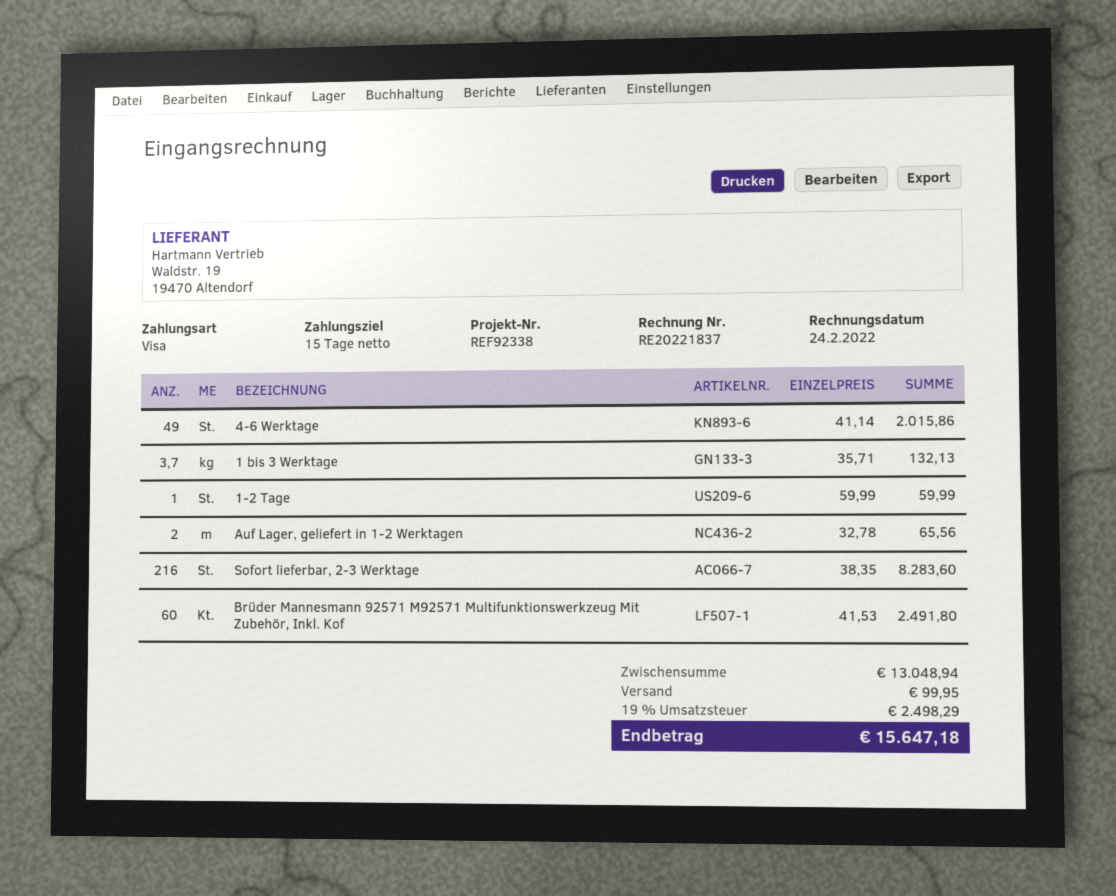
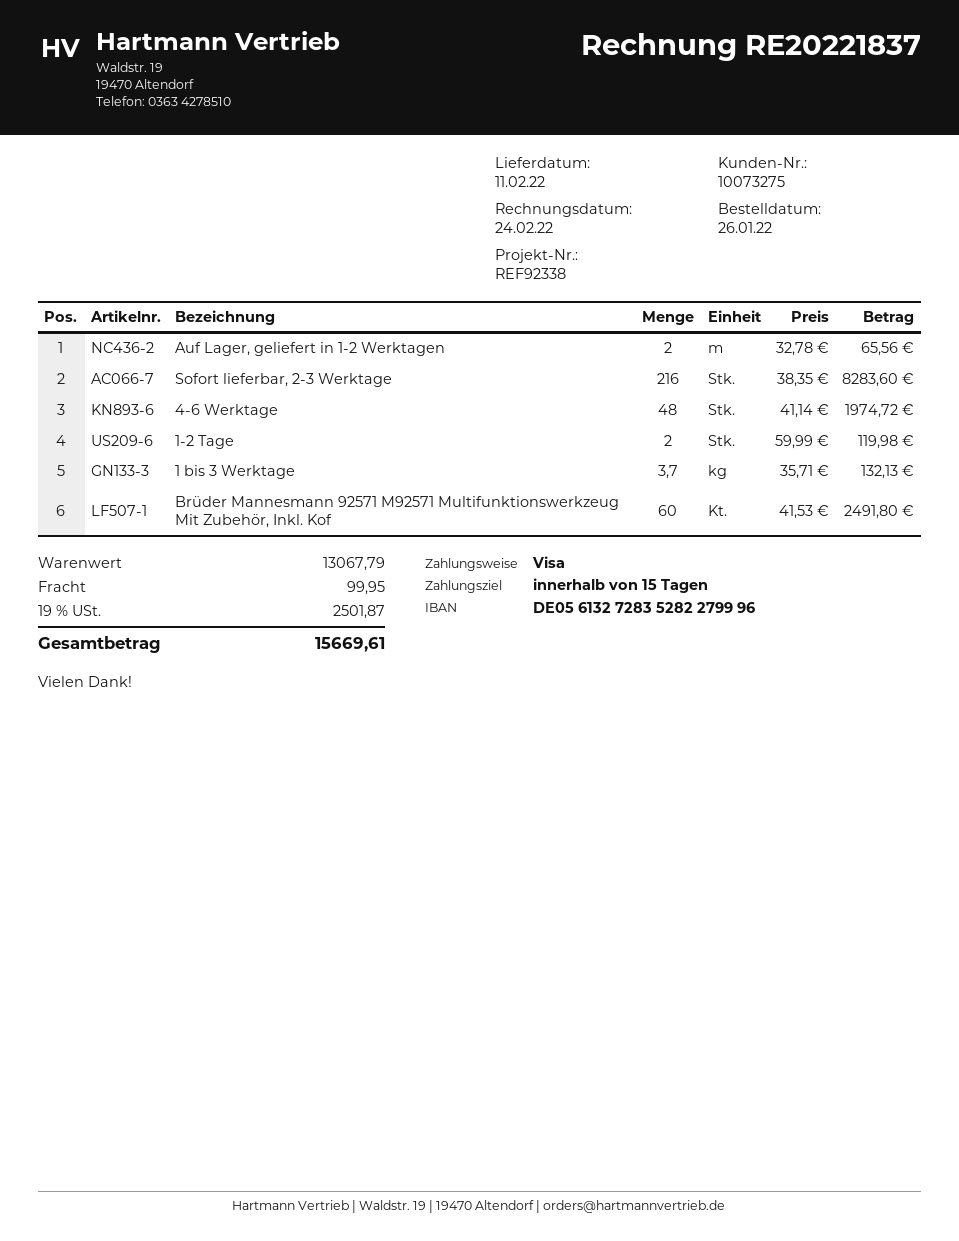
4-6 Werktage: 49 x 41.14 = 2015.86 -> 48 x 41.14 = 1974.72
1-2 Tage: 1 x 59.99 = 59.99 -> 2 x 59.99 = 119.98
subtotal: 13048.94 -> 13067.79
tax: 19% = 2498.29 -> 19% = 2501.87
total: 15647.18 -> 15669.61

